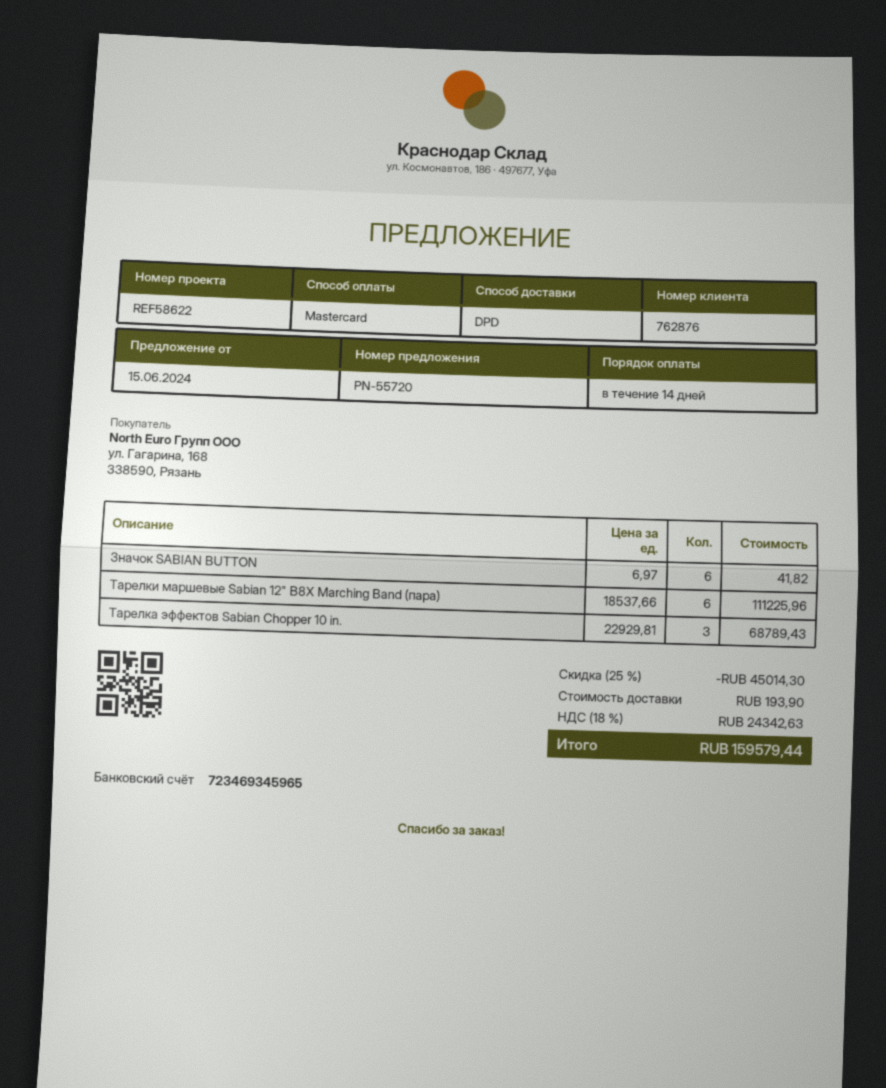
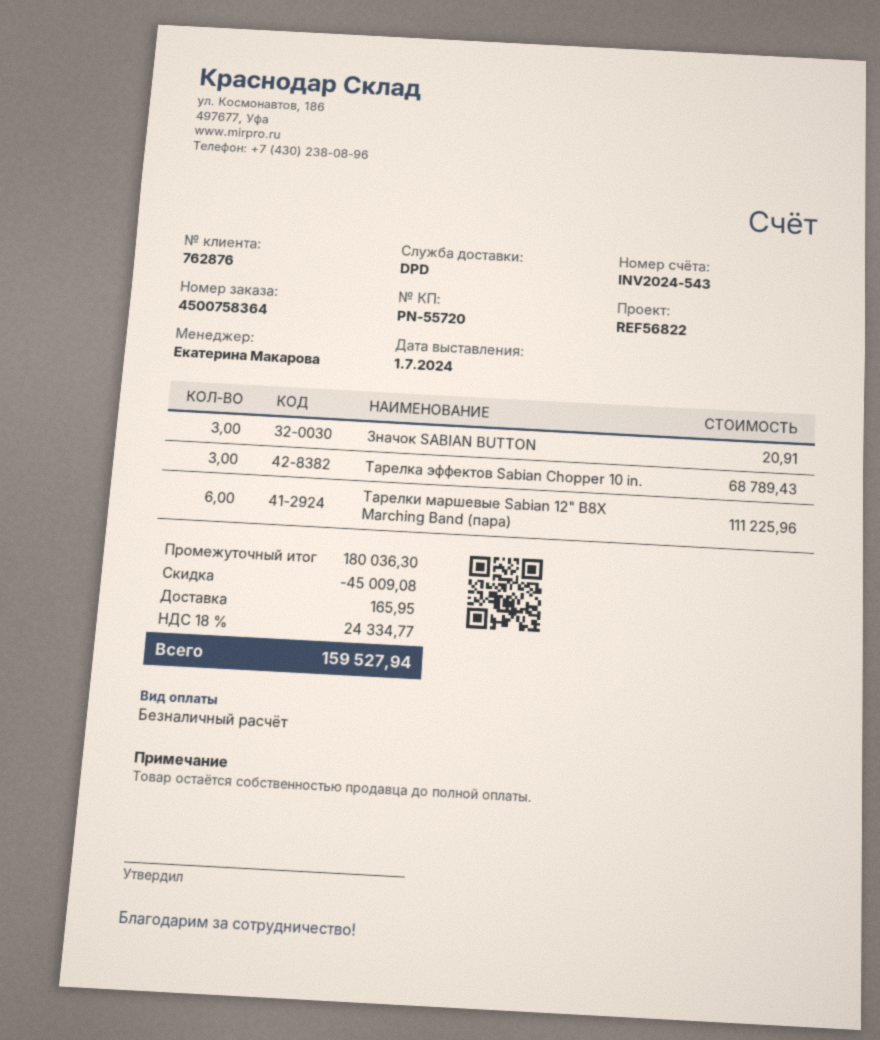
reference: REF58622 -> REF56822
payment method: Mastercard -> bank transfer
Значок SABIAN BUTTON: 6 for 41.82 -> 3 for 20.91
discount: 45014.30 -> 45009.08
shipping: 193.90 -> 165.95
tax: 18% = 24342.63 -> 18% = 24334.77
total: 159579.44 -> 159527.94

